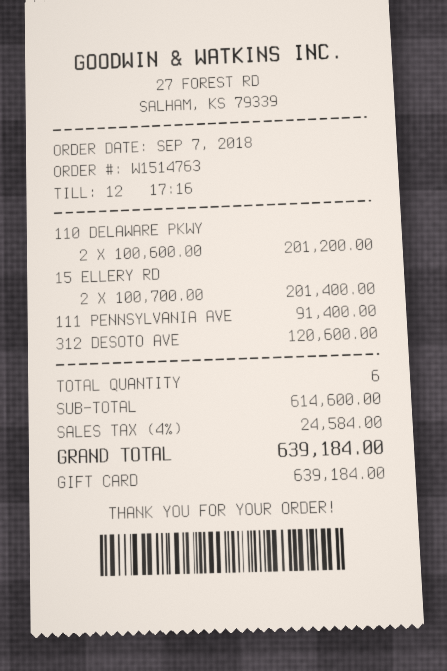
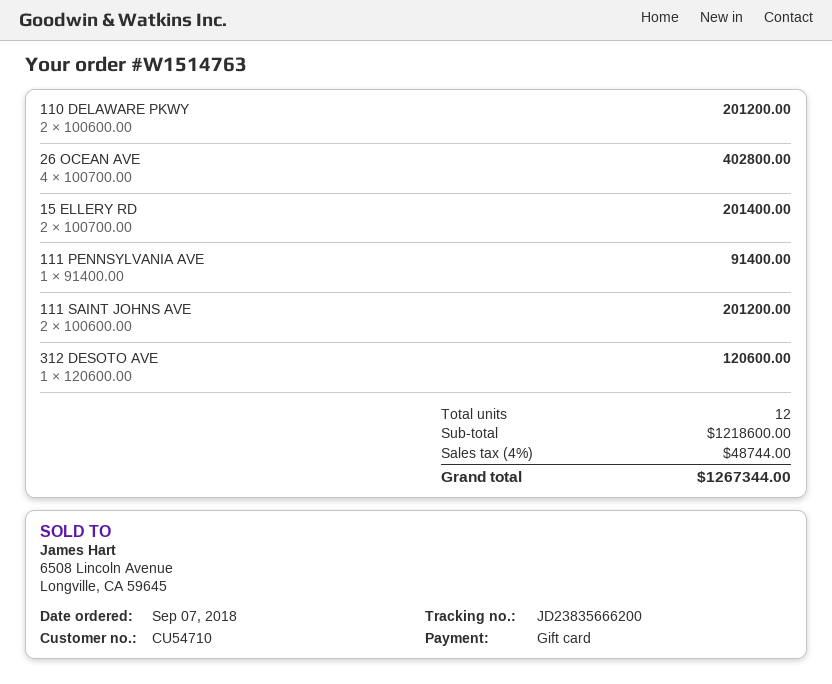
26 OCEAN AVE: none -> 4 x 100700.00 = 402800.00
111 SAINT JOHNS AVE: none -> 2 x 100600.00 = 201200.00
total quantity: 6 -> 12
subtotal: 614600.00 -> 1218600.00
tax: 4% = 24584.00 -> 4% = 48744.00
total: 639184.00 -> 1267344.00

